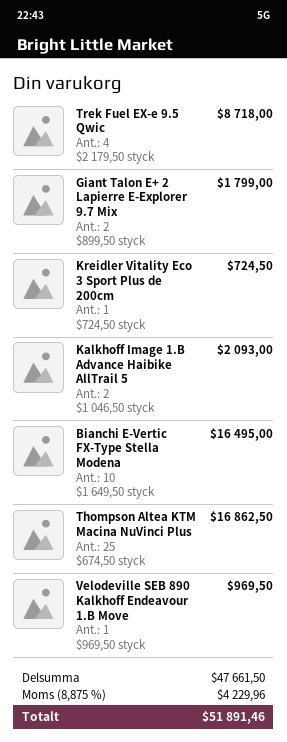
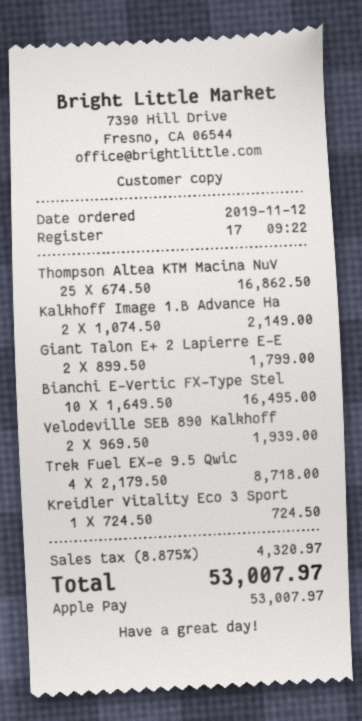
Kalkhoff Image 1.B Advance Haibike AllTrail 5: 2 x 1046.50 = 2093.00 -> 2 x 1074.50 = 2149.00
Velodeville SEB 890 Kalkhoff Endeavour 1.B Move: 1 x 969.50 = 969.50 -> 2 x 969.50 = 1939.00
tax: 8.875% = 4229.96 -> 8.875% = 4320.97
total: 51891.46 -> 53007.97

